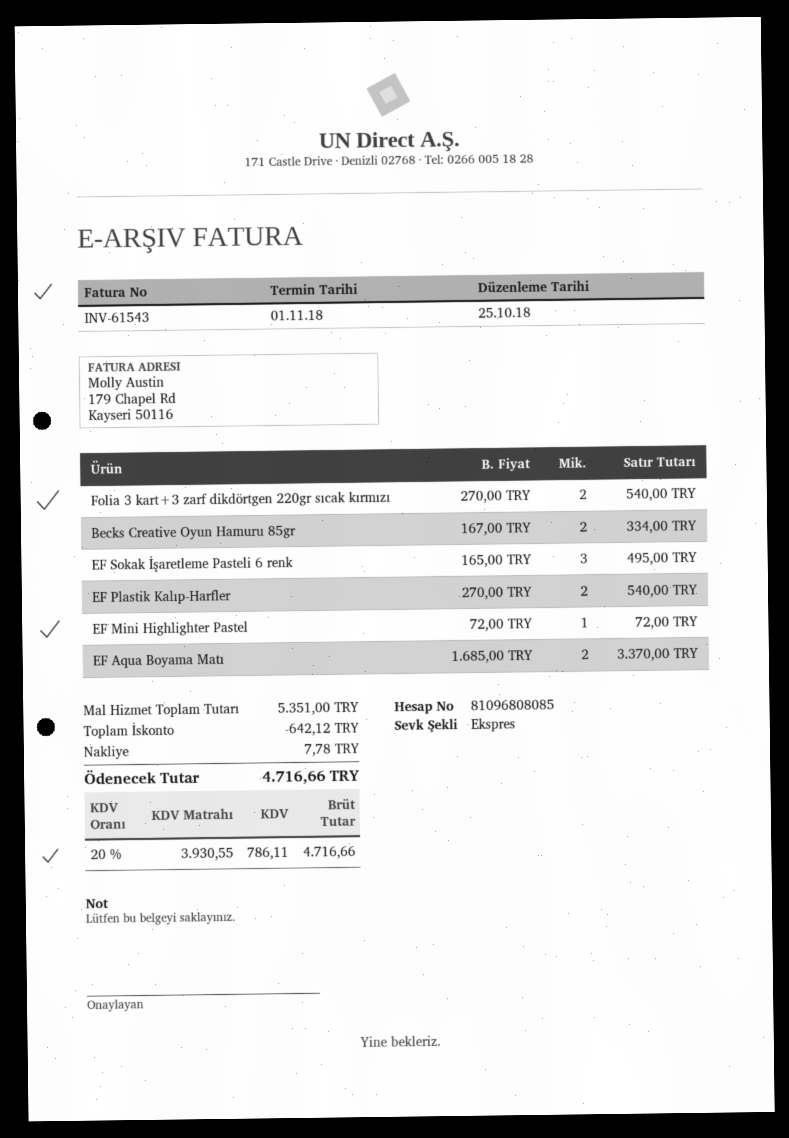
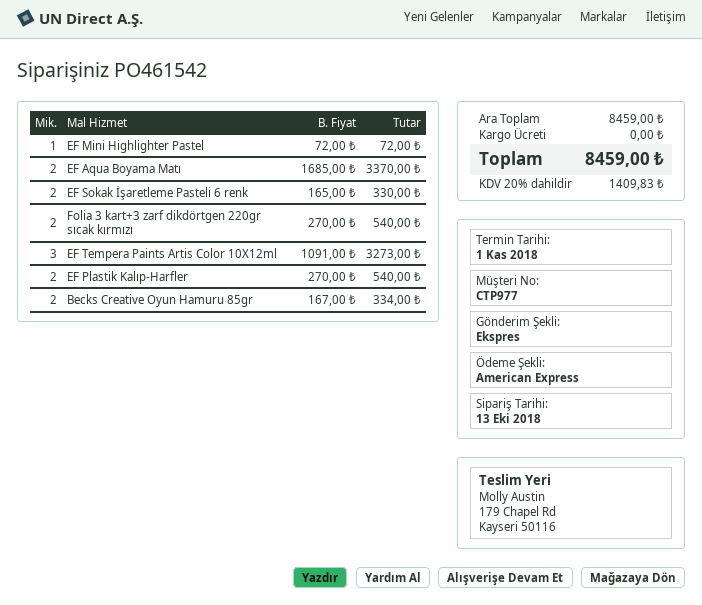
EF Sokak İşaretleme Pasteli 6 renk: 3 x 165.00 = 495.00 -> 2 x 165.00 = 330.00
EF Tempera Paints Artis Color 10X12ml: none -> 3 x 1091.00 = 3273.00
subtotal: 5351.00 -> 8459.00
discount: 642.12 -> none
shipping: 7.78 -> 0.00
tax: 20% = 786.11 -> 20% = 1409.83
total: 4716.66 -> 8459.00

